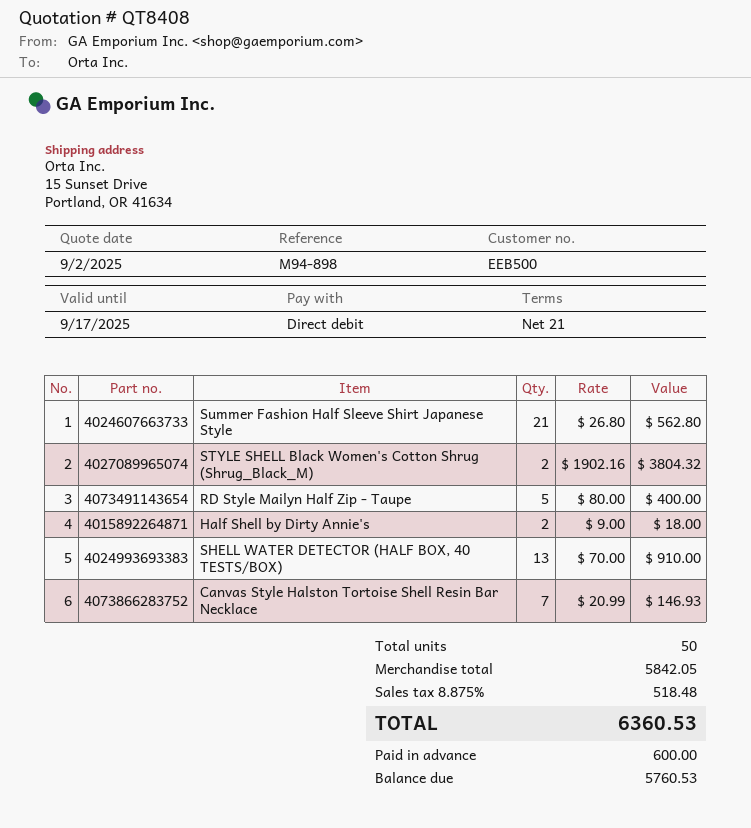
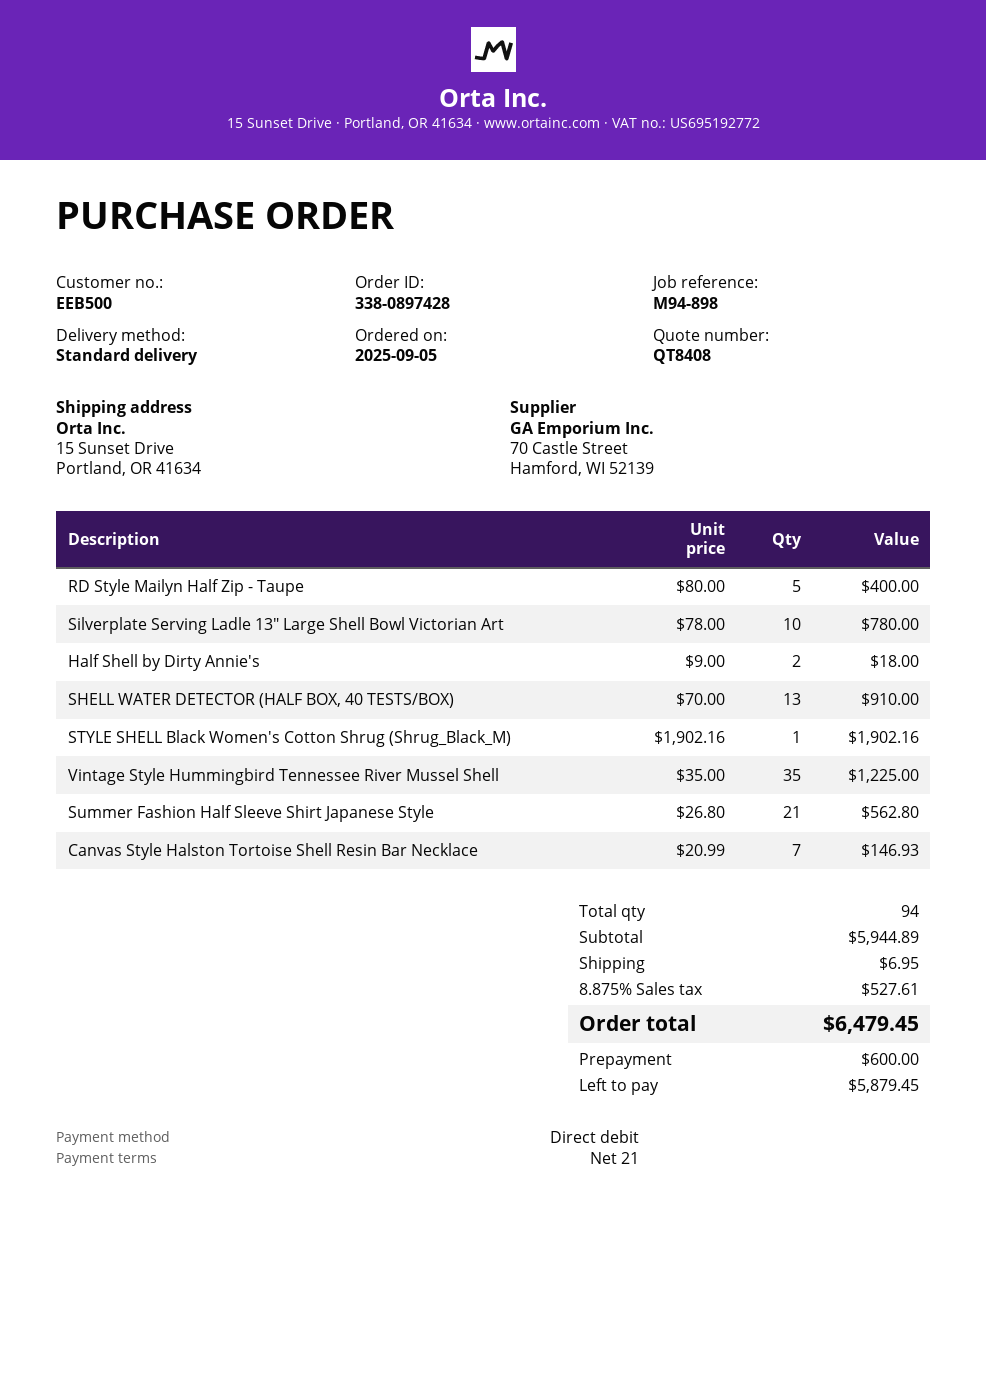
STYLE SHELL Black Women's Cotton Shrug (Shrug_Black_M): 2 x 1902.16 = 3804.32 -> 1 x 1902.16 = 1902.16
Silverplate Serving Ladle 13" Large Shell Bowl Victorian Art: none -> 10 x 78.00 = 780.00
Vintage Style Hummingbird Tennessee River Mussel Shell: none -> 35 x 35.00 = 1225.00
total quantity: 50 -> 94
subtotal: 5842.05 -> 5944.89
shipping: none -> 6.95
tax: 8.875% = 518.48 -> 8.875% = 527.61
total: 6360.53 -> 6479.45
balance: 5760.53 -> 5879.45

